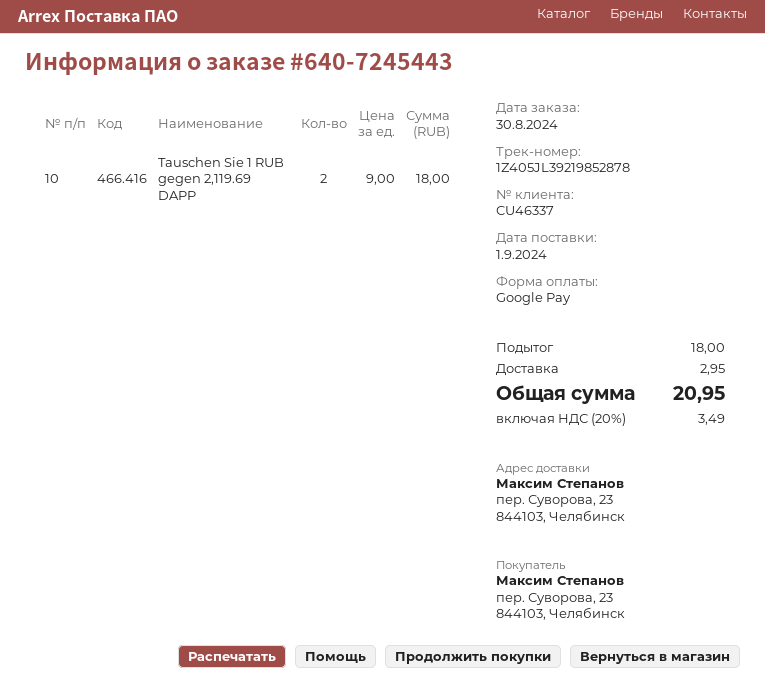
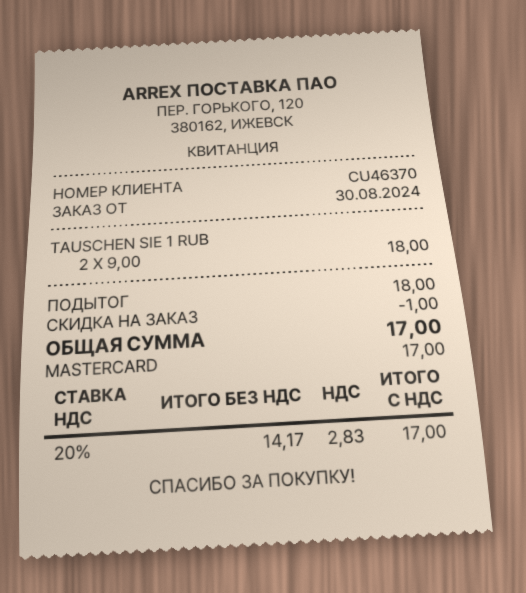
customer number: CU46337 -> CU46370
payment method: Google Pay -> Mastercard
discount: none -> 1.00
shipping: 2.95 -> none
tax: 20% = 3.49 -> 20% = 2.83
total: 20.95 -> 17.00

